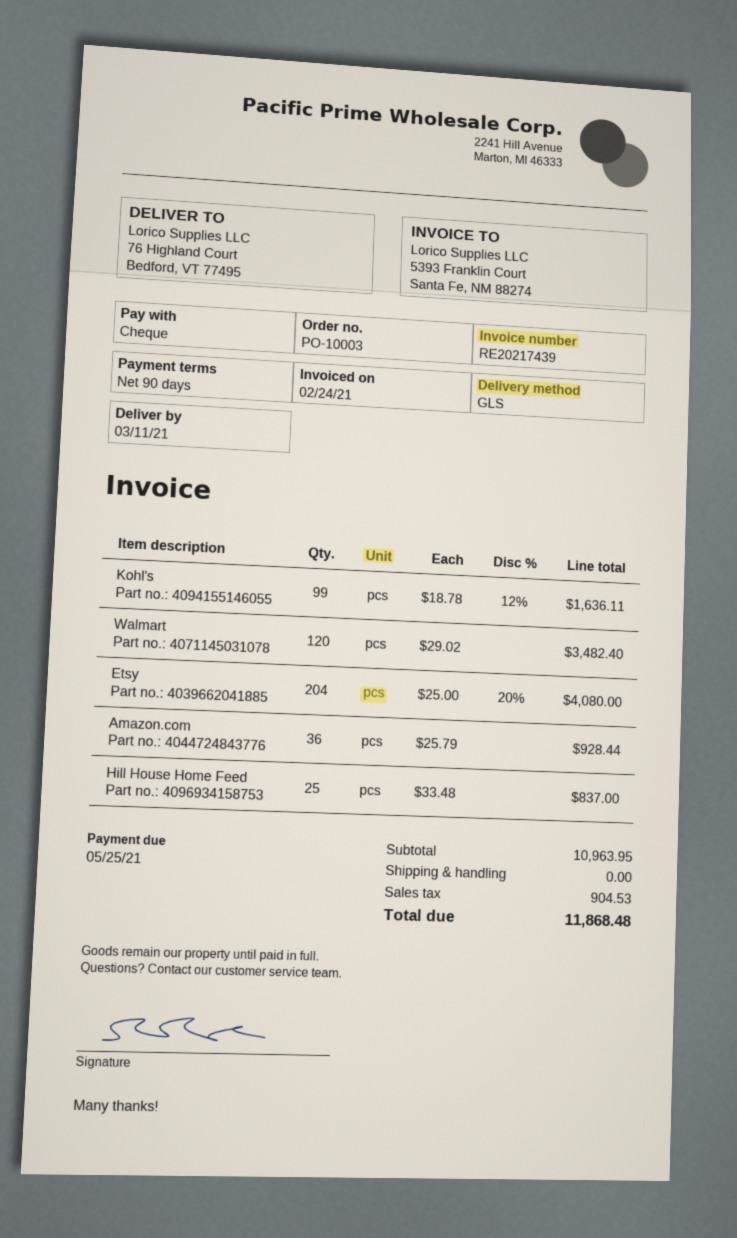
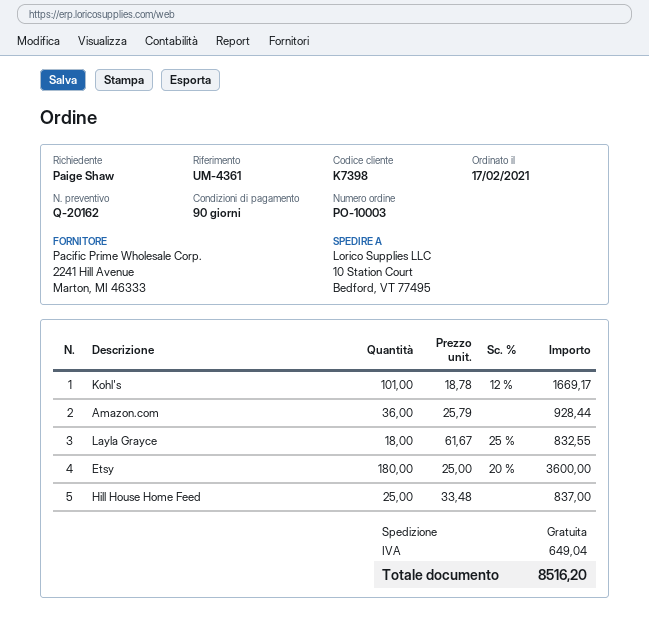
ship to: 76 Highland Court, Bedford, VT 77495 -> 10 Station Court, Bedford, VT 77495
Kohl's: 99 x 18.78 - 12% = 1636.11 -> 101 x 18.78 - 12% = 1669.17
Walmart: 120 x 29.02 = 3482.40 -> none
Etsy: 204 x 25.00 - 20% = 4080.00 -> 180 x 25.00 - 20% = 3600.00
Layla Grayce: none -> 18 x 61.67 - 25% = 832.55
tax: 904.53 -> 649.04
total: 11868.48 -> 8516.20

